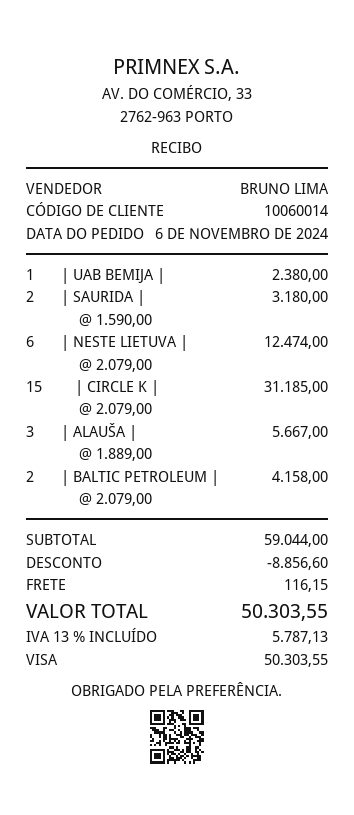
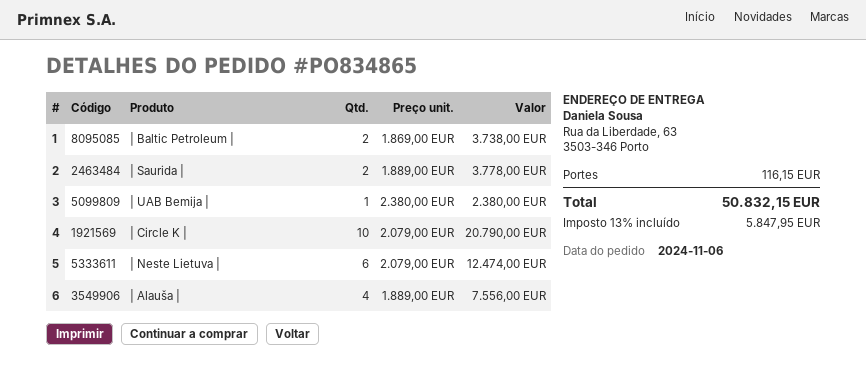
| SAURIDA |: 2 x 1590.00 = 3180.00 -> 2 x 1889.00 = 3778.00
| CIRCLE K |: 15 x 2079.00 = 31185.00 -> 10 x 2079.00 = 20790.00
| ALAUŠA |: 3 x 1889.00 = 5667.00 -> 4 x 1889.00 = 7556.00
| BALTIC PETROLEUM |: 2 x 2079.00 = 4158.00 -> 2 x 1869.00 = 3738.00
discount: 8856.60 -> none
tax: 13% = 5787.13 -> 13% = 5847.95
total: 50303.55 -> 50832.15

